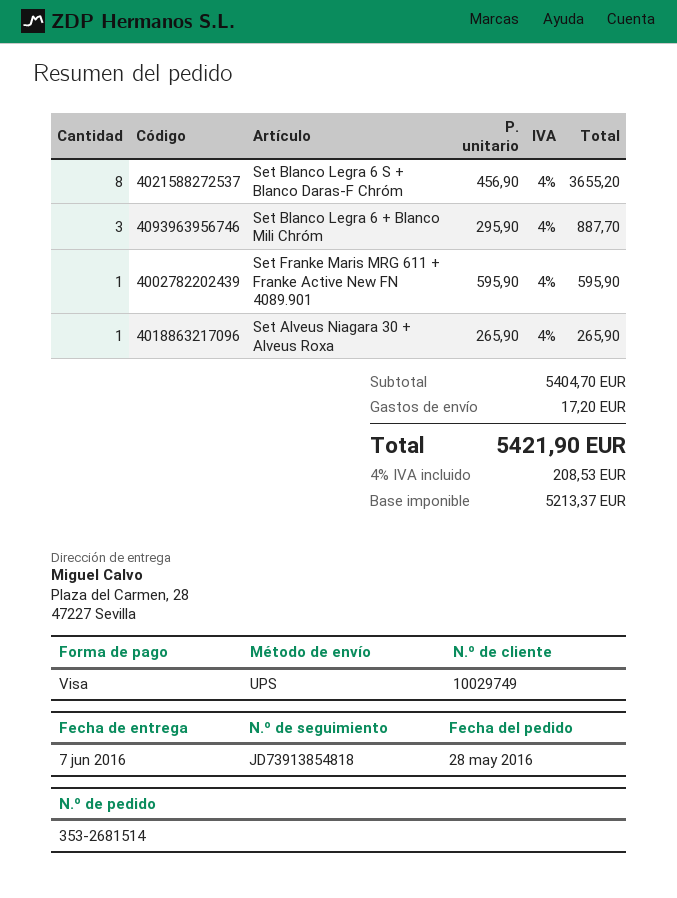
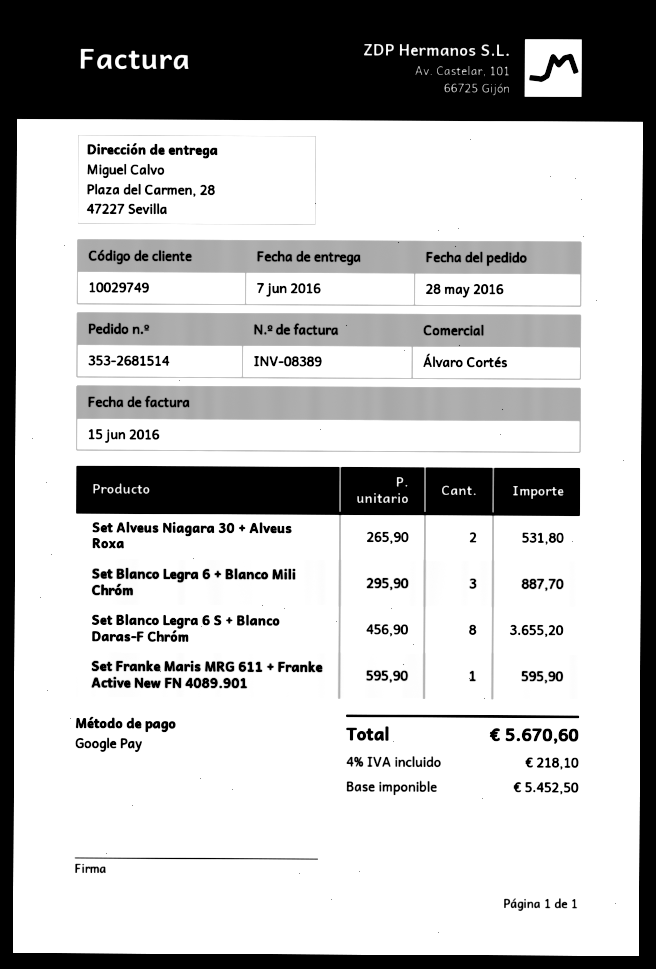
payment method: Visa -> Google Pay
Set Alveus Niagara 30 + Alveus Roxa: 1 x 265.90 = 265.90 -> 2 x 265.90 = 531.80
shipping: 17.20 -> none
net: 5213.37 -> 5452.50
tax: 4% = 208.53 -> 4% = 218.10
total: 5421.90 -> 5670.60

